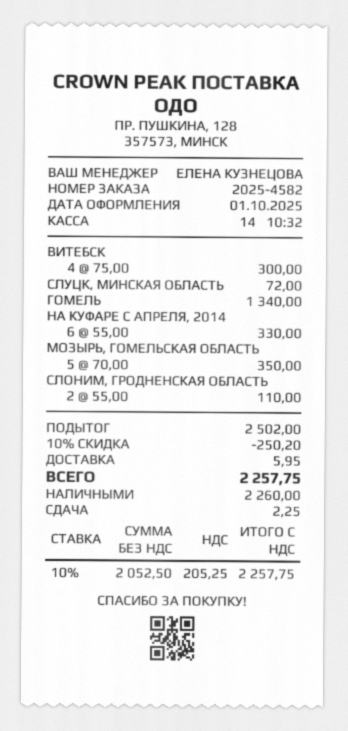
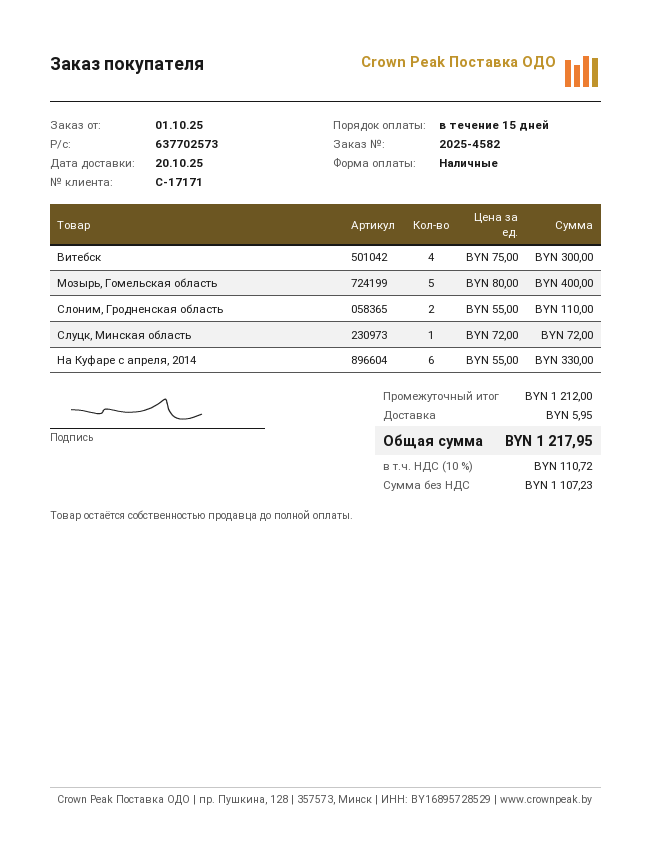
ГОМЕЛЬ: 1 x 1340.00 = 1340.00 -> none
МОЗЫРЬ, ГОМЕЛЬСКАЯ ОБЛАСТЬ: 5 x 70.00 = 350.00 -> 5 x 80.00 = 400.00
subtotal: 2502.00 -> 1212.00
discount: 10% = 250.20 -> none
net: 2052.50 -> 1107.23
tax: 10% = 205.25 -> 10% = 110.72
total: 2257.75 -> 1217.95

